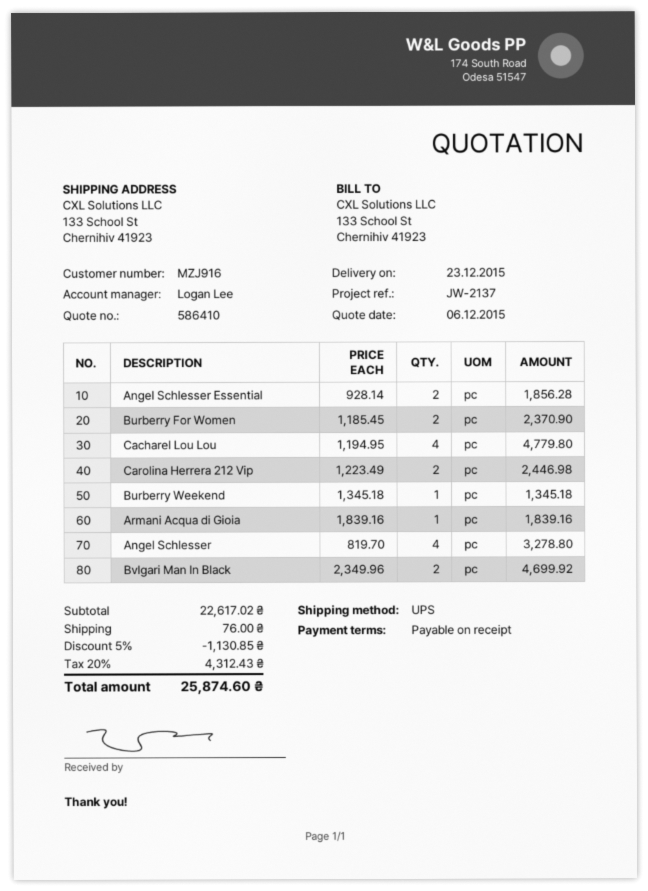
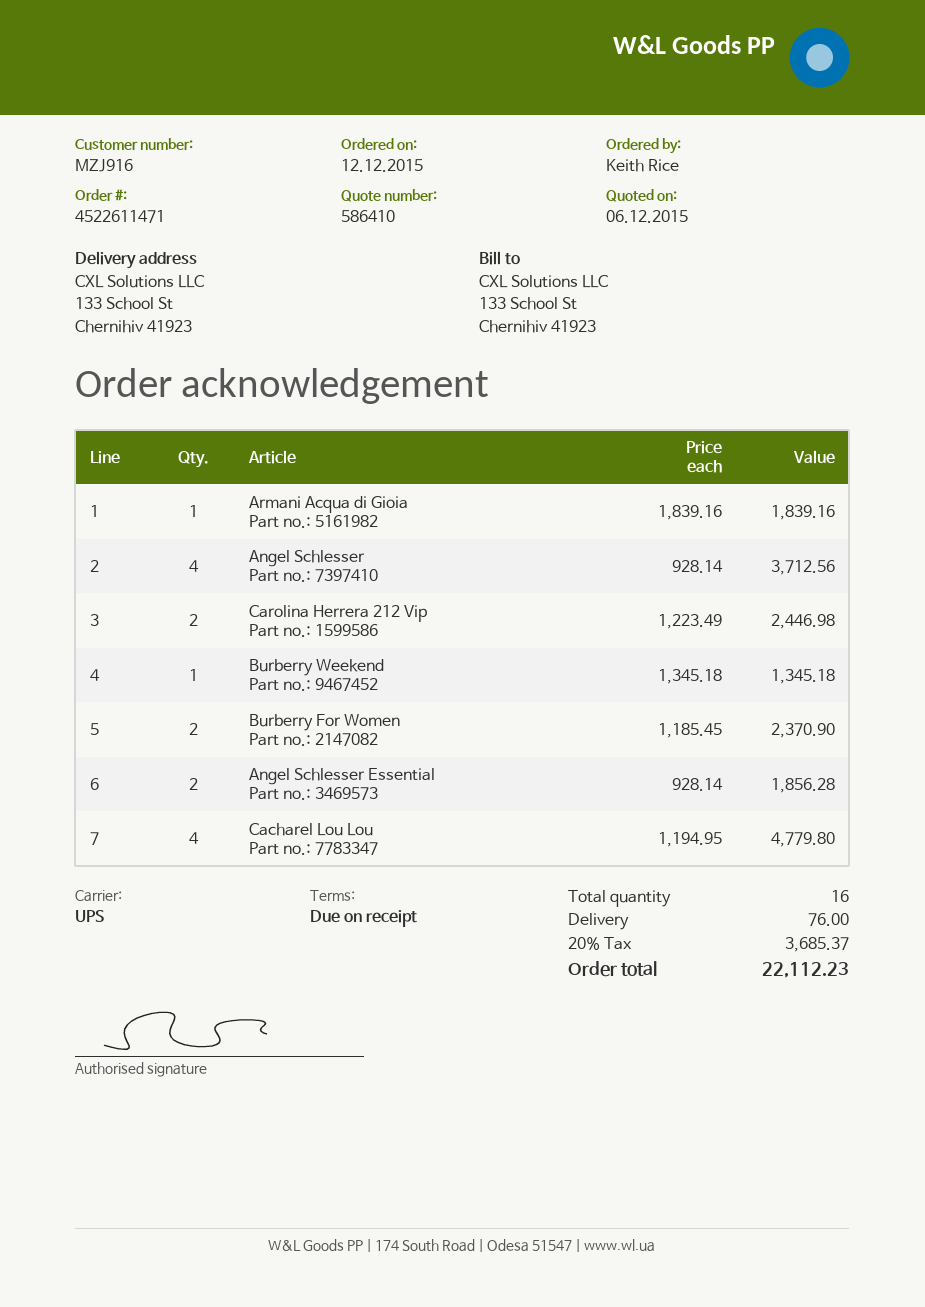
Angel Schlesser: 4 x 819.70 = 3278.80 -> 4 x 928.14 = 3712.56
Bvlgari Man In Black: 2 x 2349.96 = 4699.92 -> none
discount: 5% = 1130.85 -> none
tax: 20% = 4312.43 -> 20% = 3685.37
total: 25874.60 -> 22112.23

